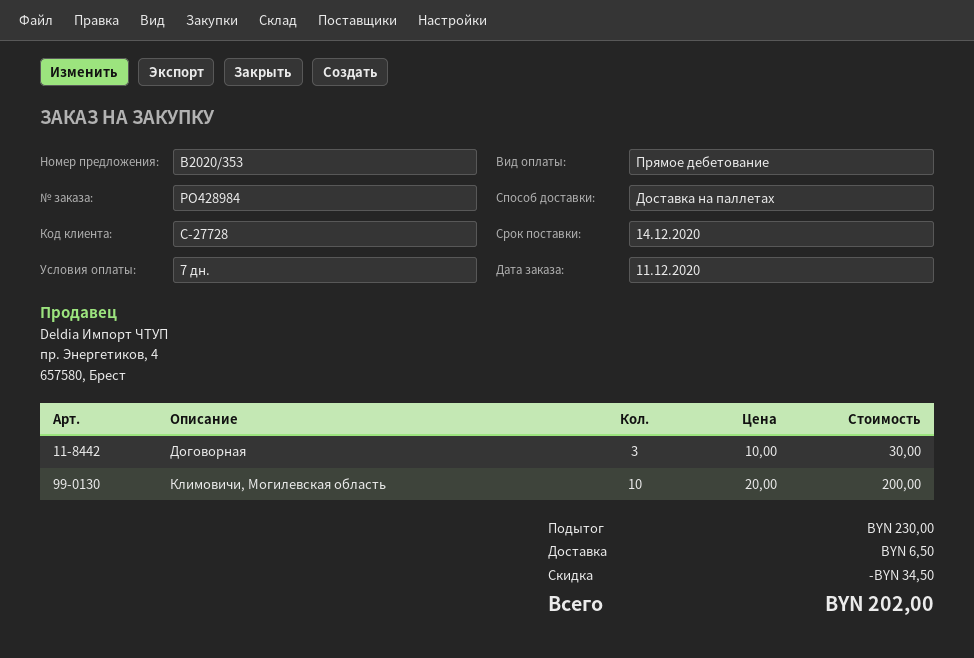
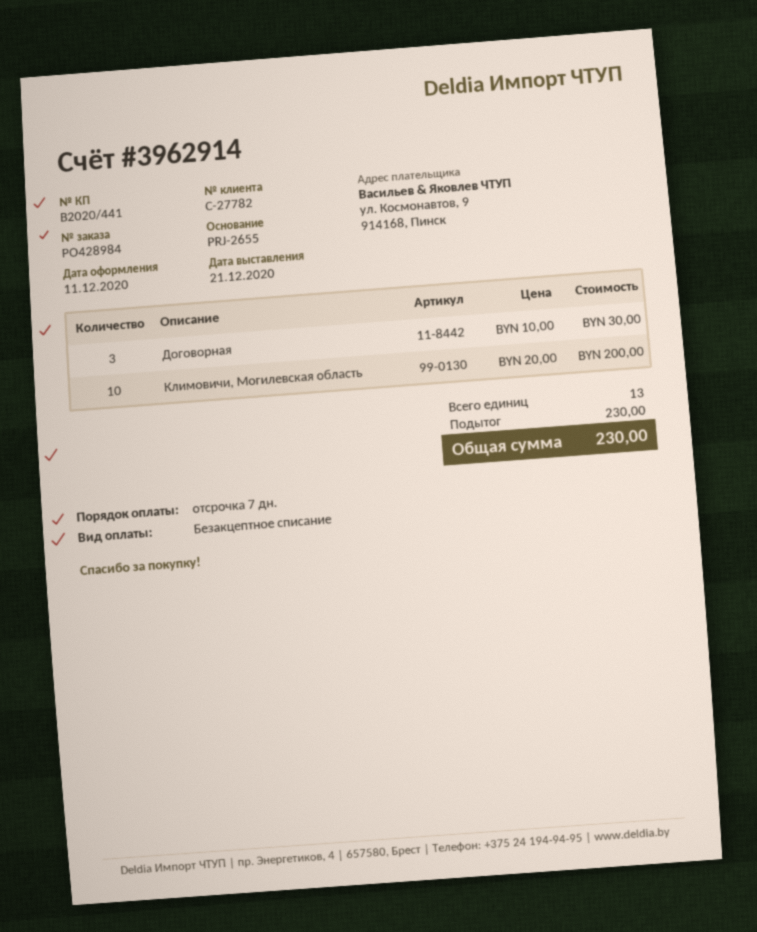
quote number: B2020/353 -> B2020/441
customer number: C-27728 -> C-27782
discount: 34.50 -> none
shipping: 6.50 -> none
total: 202.00 -> 230.00

